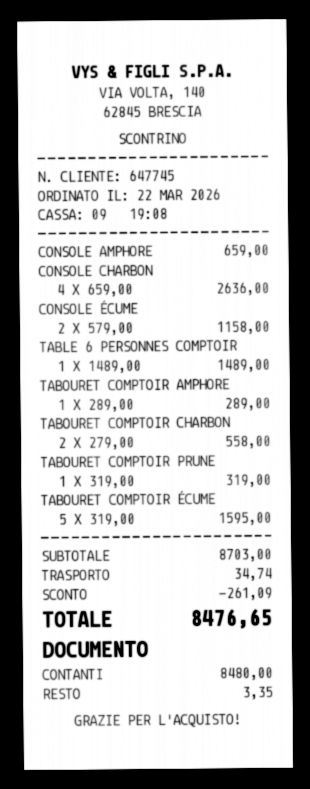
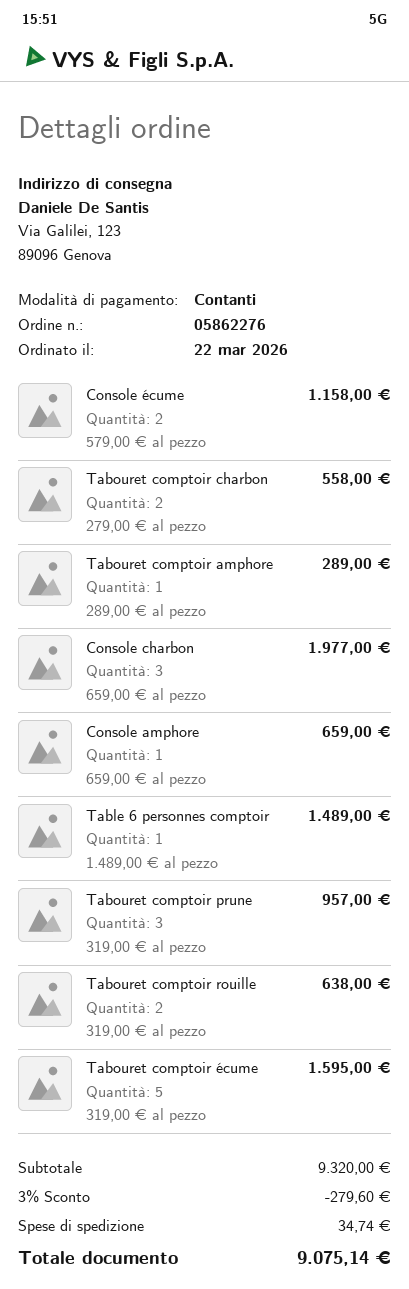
CONSOLE CHARBON: 4 x 659.00 = 2636.00 -> 3 x 659.00 = 1977.00
TABOURET COMPTOIR PRUNE: 1 x 319.00 = 319.00 -> 3 x 319.00 = 957.00
Tabouret comptoir rouille: none -> 2 x 319.00 = 638.00
subtotal: 8703.00 -> 9320.00
discount: 261.09 -> 279.60
total: 8476.65 -> 9075.14

